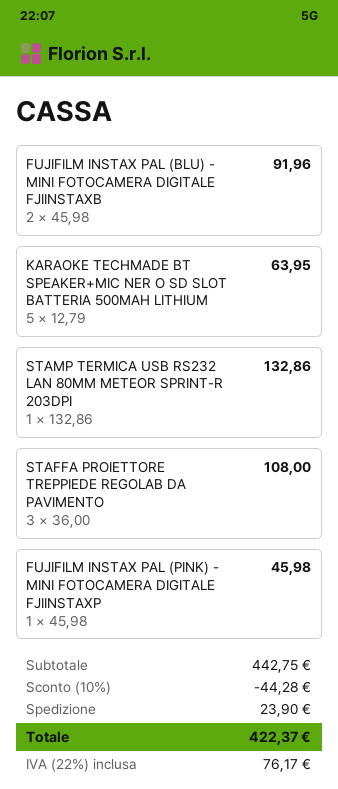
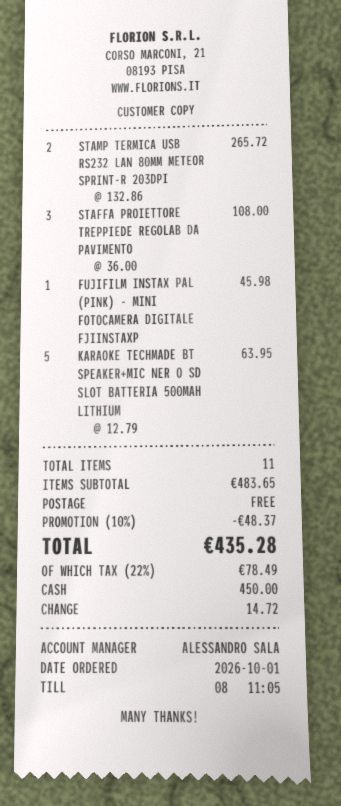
FUJIFILM INSTAX PAL (BLU) - MINI FOTOCAMERA DIGITALE FJIINSTAXB: 2 x 45.98 = 91.96 -> none
STAMP TERMICA USB RS232 LAN 80MM METEOR SPRINT-R 203DPI: 1 x 132.86 = 132.86 -> 2 x 132.86 = 265.72
subtotal: 442.75 -> 483.65
discount: 10% = 44.28 -> 10% = 48.37
shipping: 23.90 -> 0.00
tax: 22% = 76.17 -> 22% = 78.49
total: 422.37 -> 435.28

